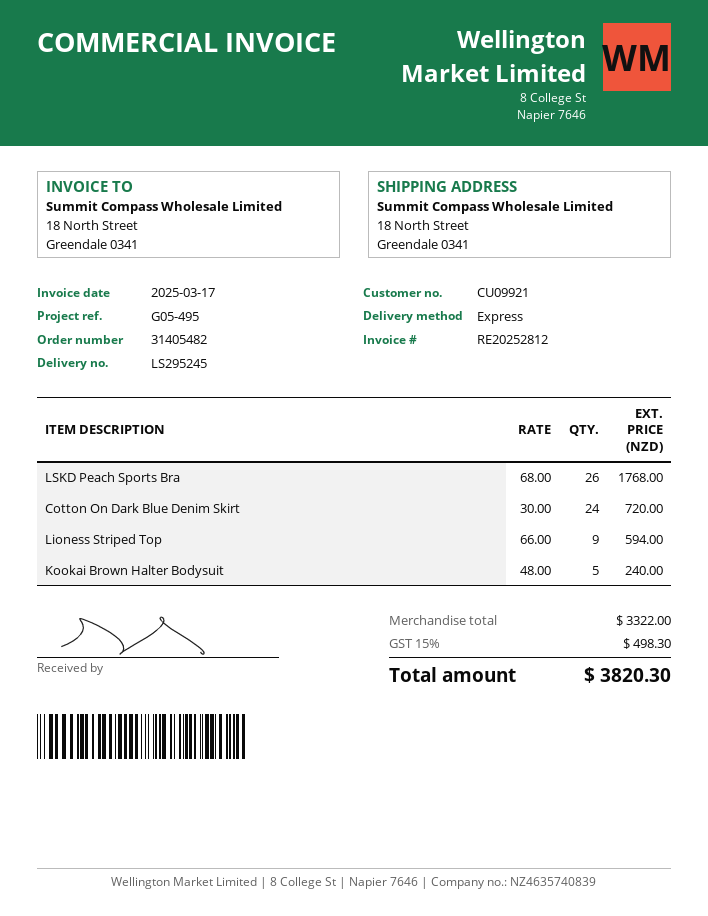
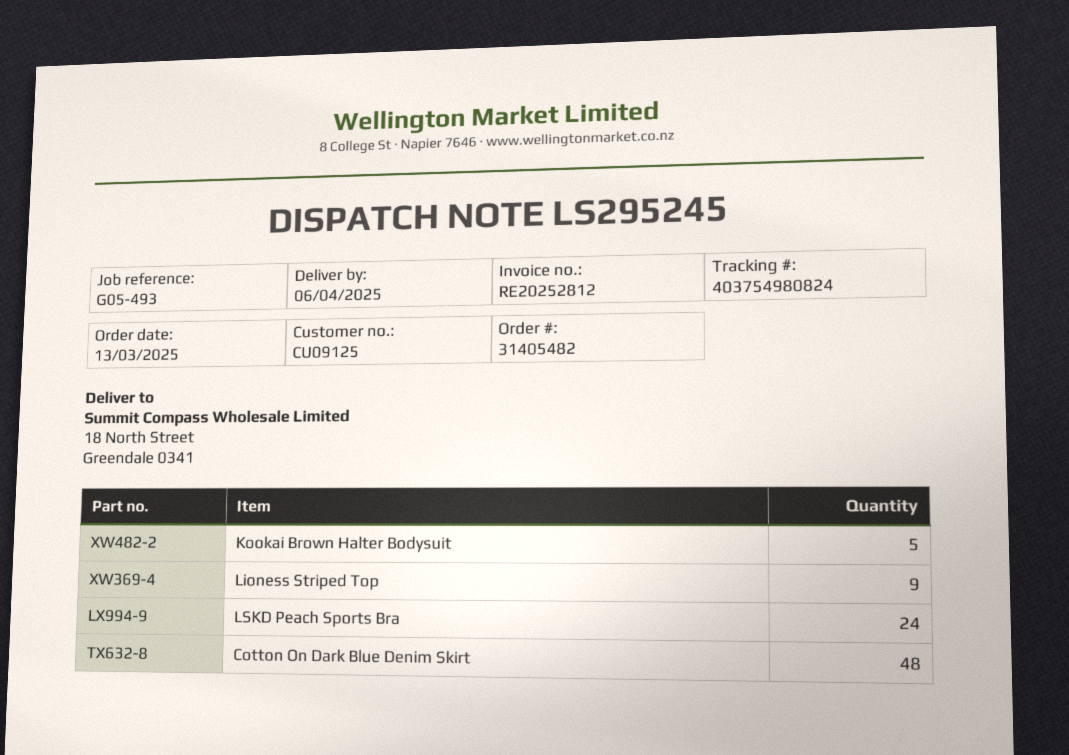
customer number: CU09921 -> CU09125
reference: G05-495 -> G05-493
LSKD Peach Sports Bra: 26 -> 24
Cotton On Dark Blue Denim Skirt: 24 -> 48

